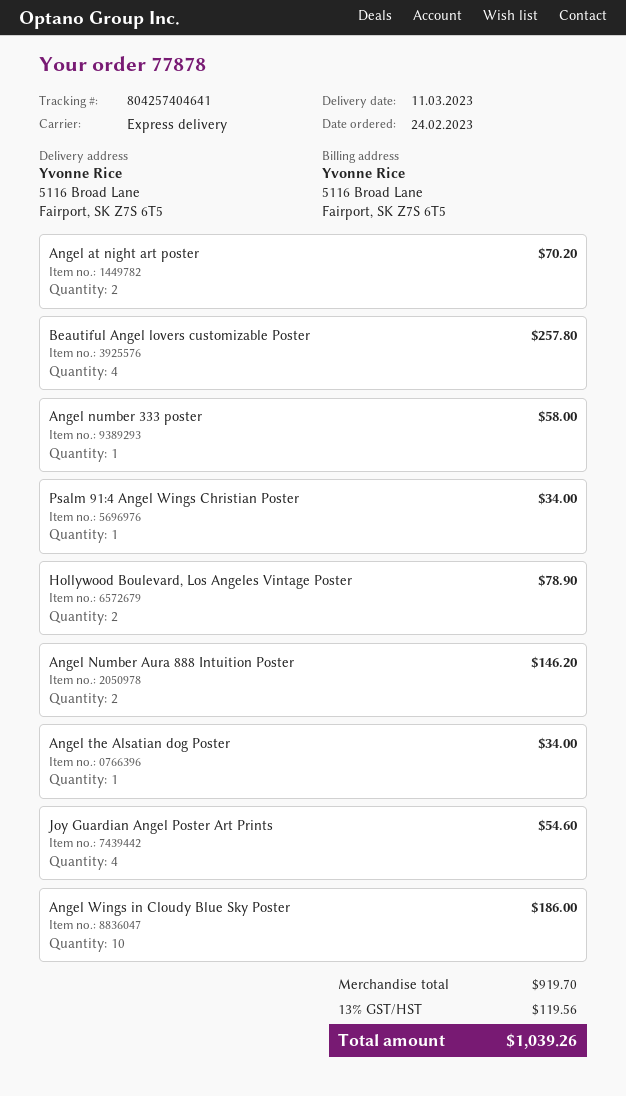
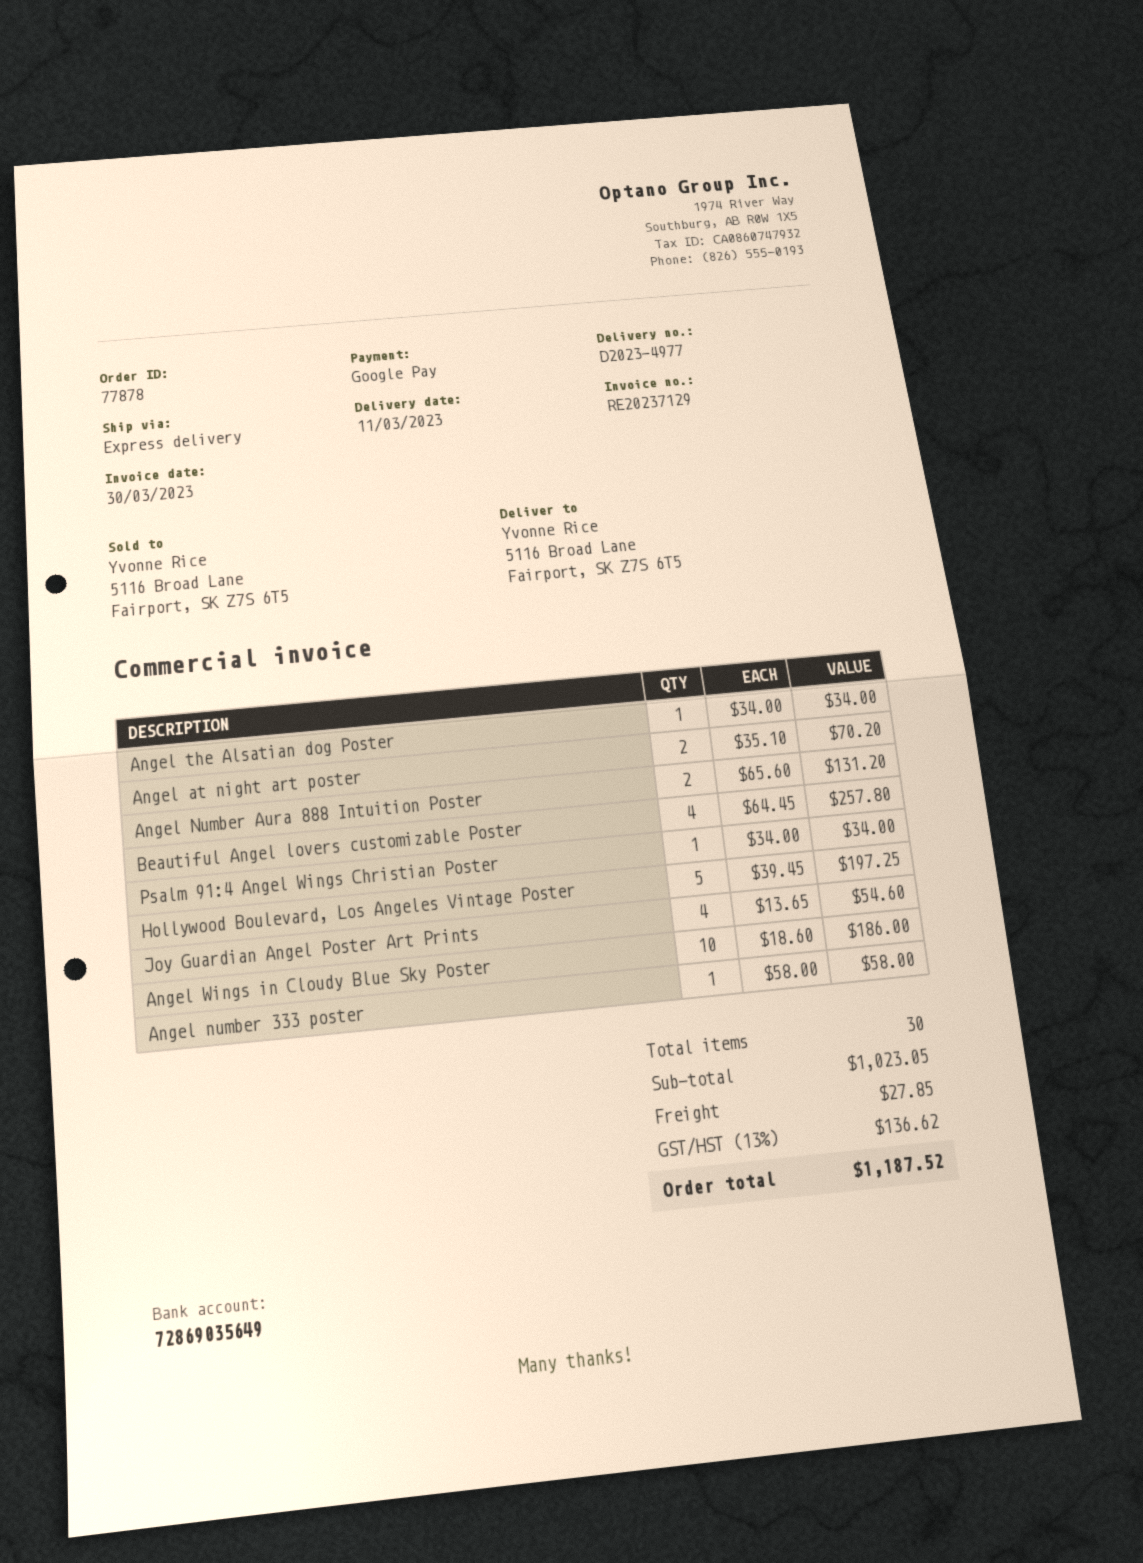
Hollywood Boulevard, Los Angeles Vintage Poster: 2 for 78.90 -> 5 for 197.25
Angel Number Aura 888 Intuition Poster: 2 for 146.20 -> 2 for 131.20
subtotal: 919.70 -> 1023.05
shipping: none -> 27.85
tax: 13% = 119.56 -> 13% = 136.62
total: 1039.26 -> 1187.52

